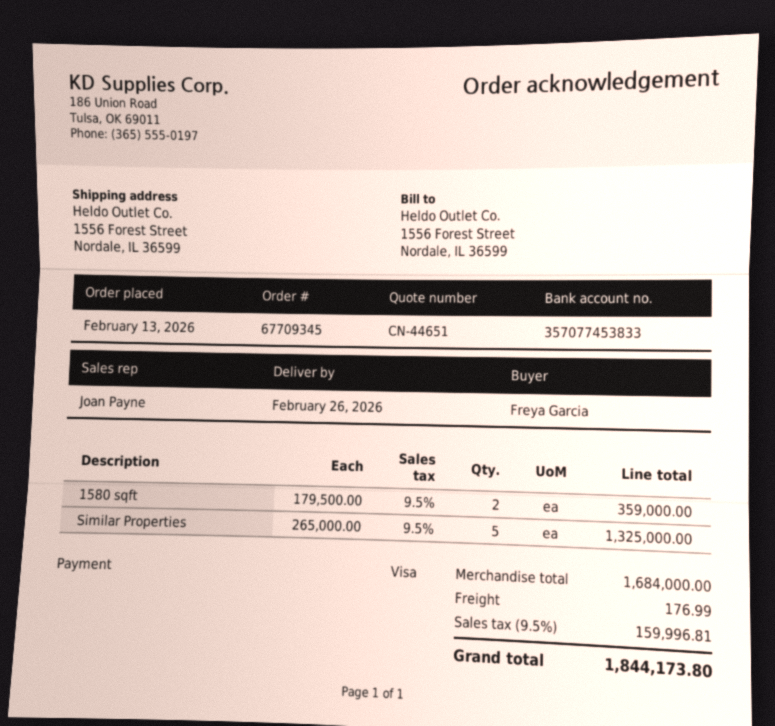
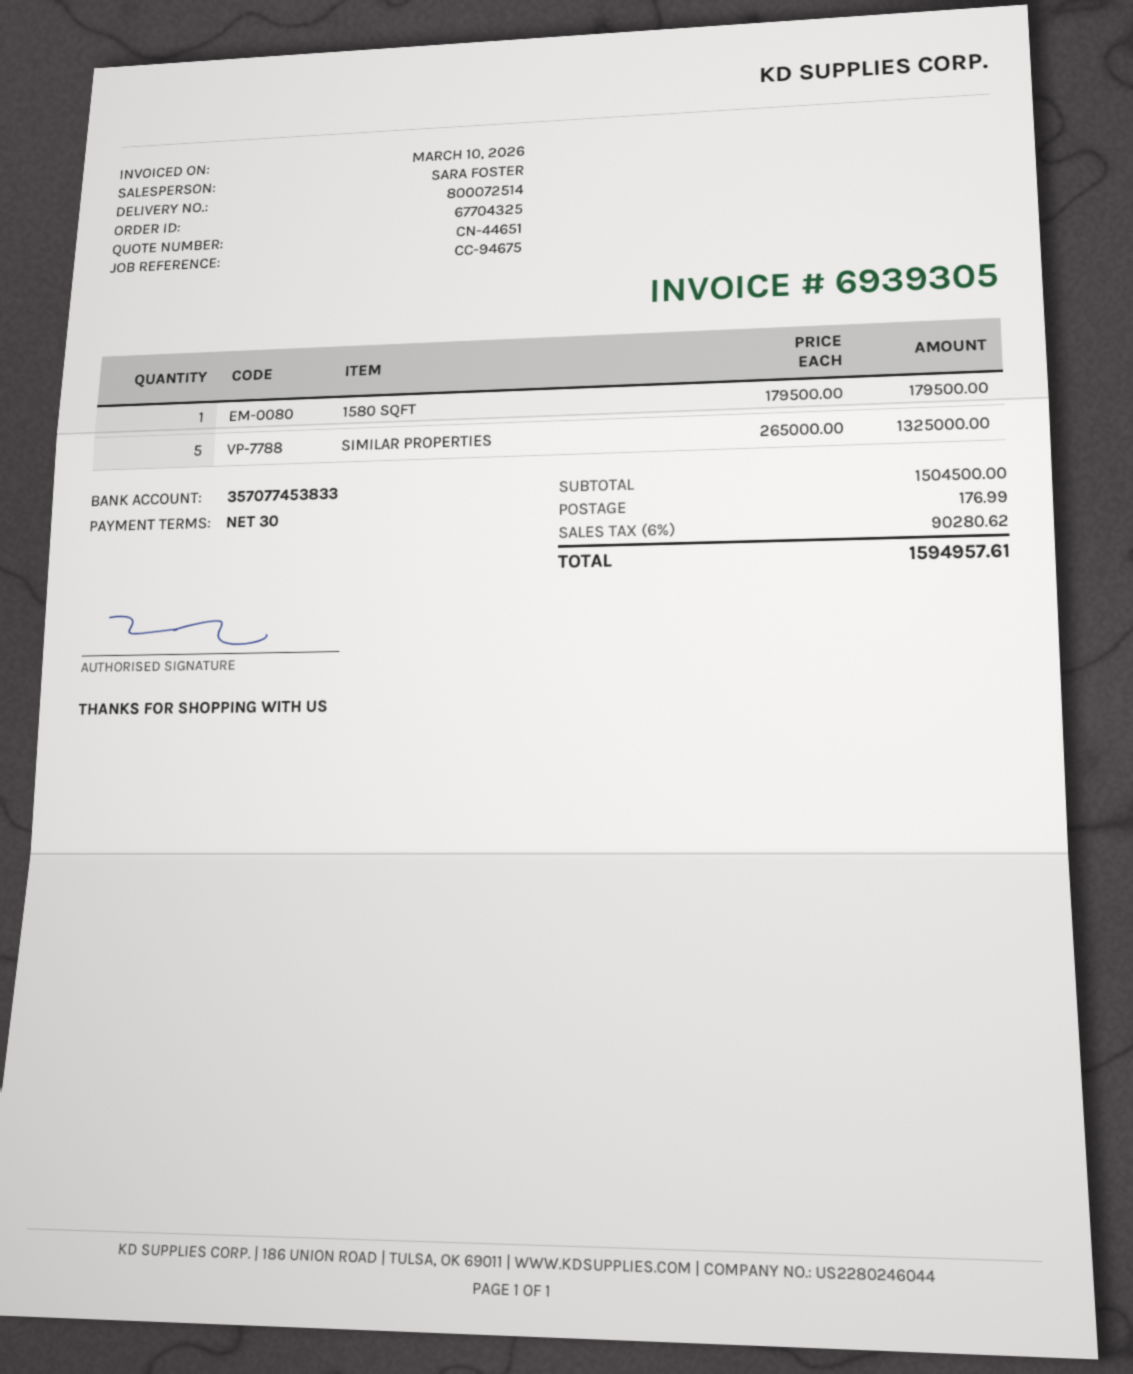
order number: 67709345 -> 67704325
sales rep: Joan Payne -> SARA FOSTER
1580 sqft: 2 x 179500.00 = 359000.00 -> 1 x 179500.00 = 179500.00
subtotal: 1684000.00 -> 1504500.00
tax: 9.5% = 159996.81 -> 6% = 90280.62
total: 1844173.80 -> 1594957.61

